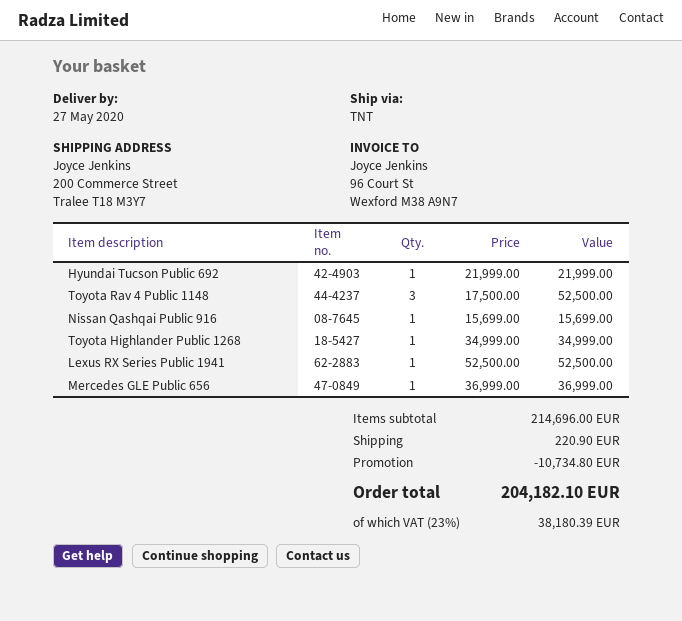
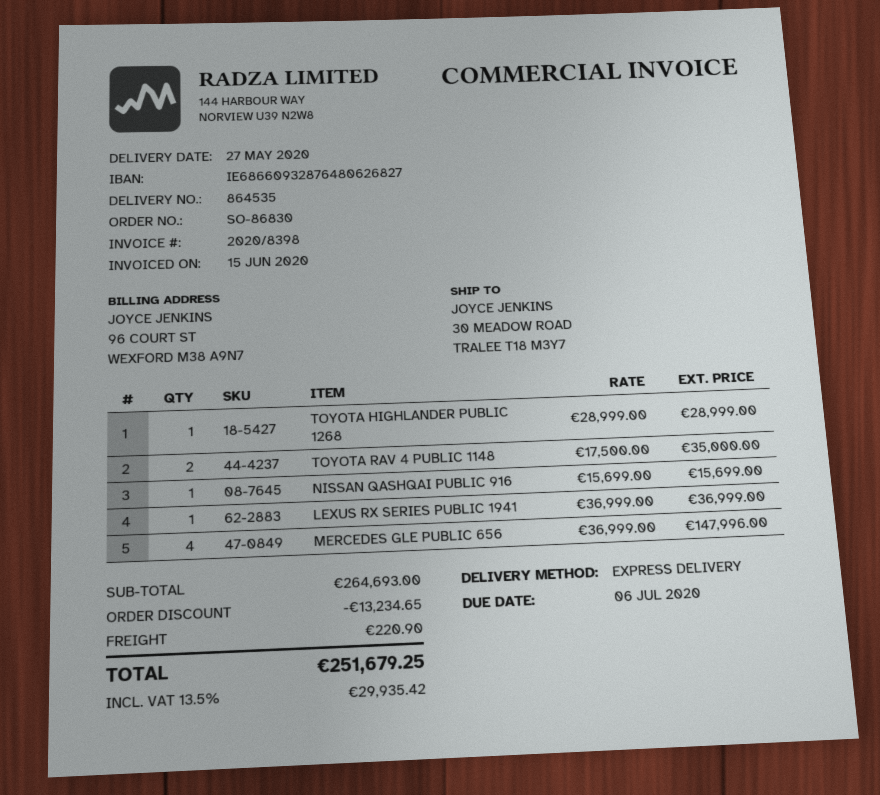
shipping method: TNT -> express
ship to: 200 Commerce Street, Tralee T18 M3Y7 -> 30 MEADOW ROAD, TRALEE T18 M3Y7
Hyundai Tucson Public 692: 1 x 21999.00 = 21999.00 -> none
Toyota Rav 4 Public 1148: 3 x 17500.00 = 52500.00 -> 2 x 17500.00 = 35000.00
Toyota Highlander Public 1268: 1 x 34999.00 = 34999.00 -> 1 x 28999.00 = 28999.00
Lexus RX Series Public 1941: 1 x 52500.00 = 52500.00 -> 1 x 36999.00 = 36999.00
Mercedes GLE Public 656: 1 x 36999.00 = 36999.00 -> 4 x 36999.00 = 147996.00
subtotal: 214696.00 -> 264693.00
discount: 10734.80 -> 13234.65
tax: 23% = 38180.39 -> 13.5% = 29935.42
total: 204182.10 -> 251679.25

